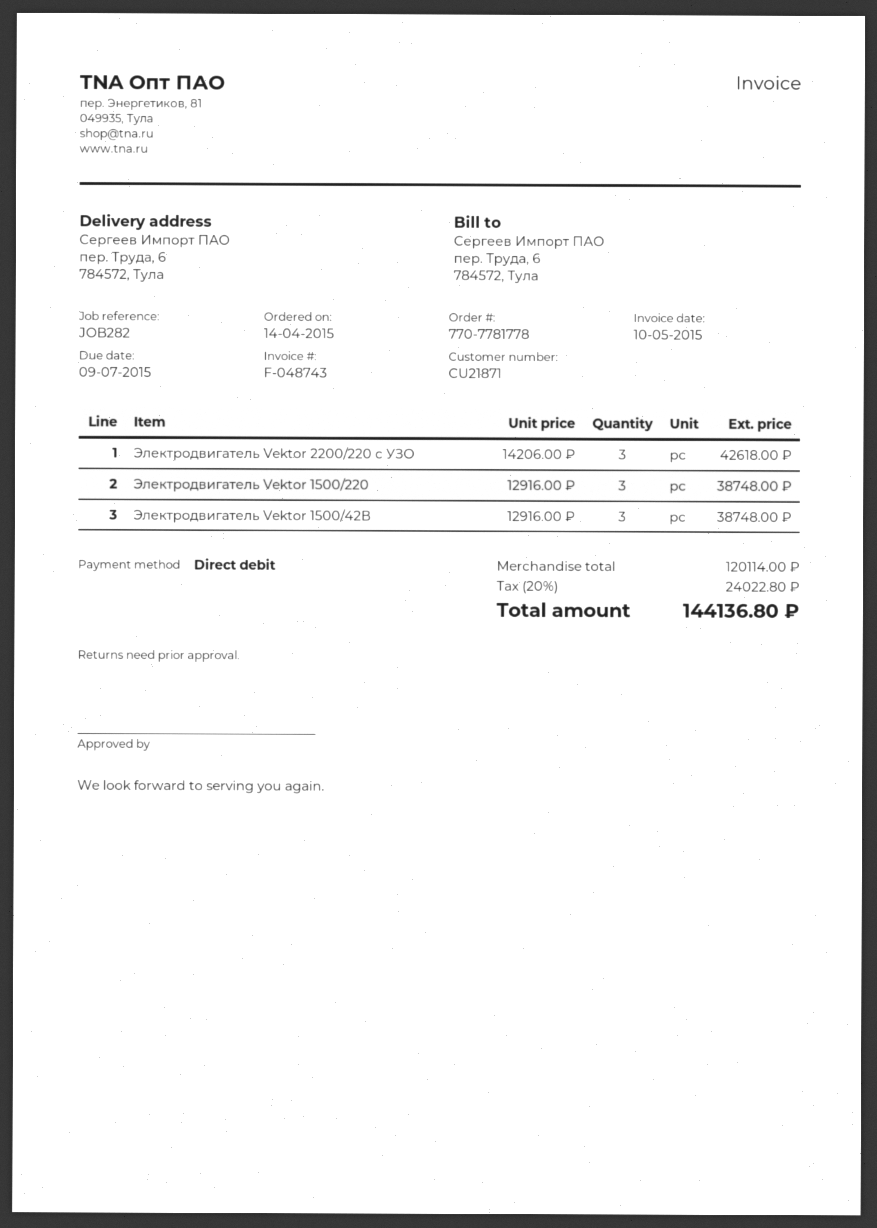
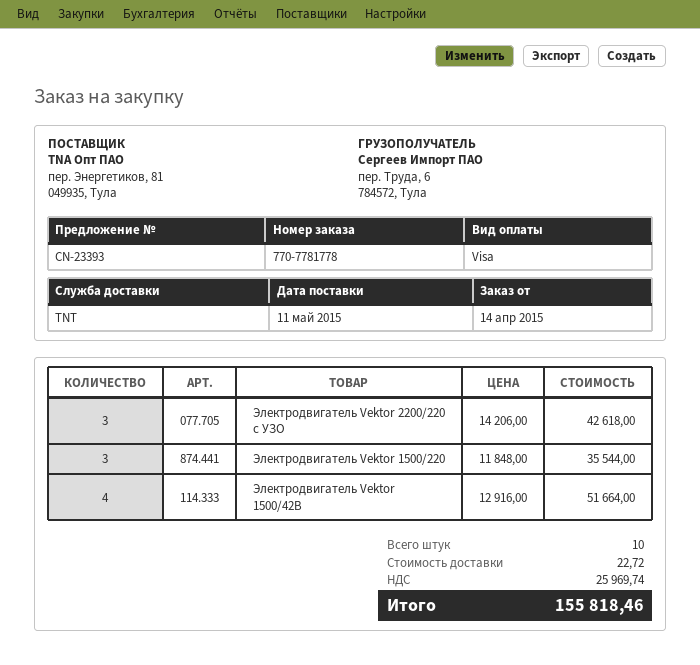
payment method: direct debit -> Visa
Электродвигатель Vektor 1500/220: 3 x 12916.00 = 38748.00 -> 3 x 11848.00 = 35544.00
Электродвигатель Vektor 1500/42В: 3 x 12916.00 = 38748.00 -> 4 x 12916.00 = 51664.00
shipping: none -> 22.72
tax: 24022.80 -> 25969.74
total: 144136.80 -> 155818.46

